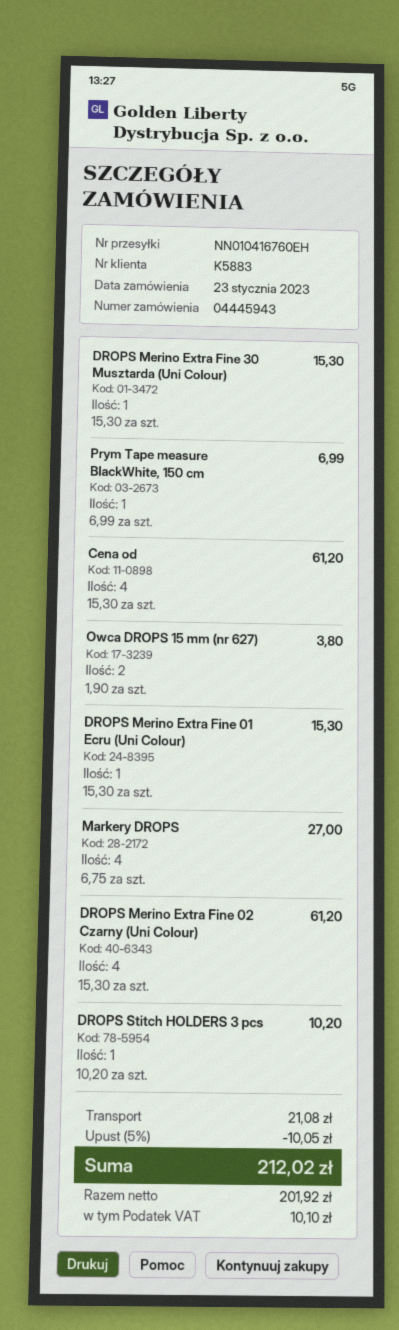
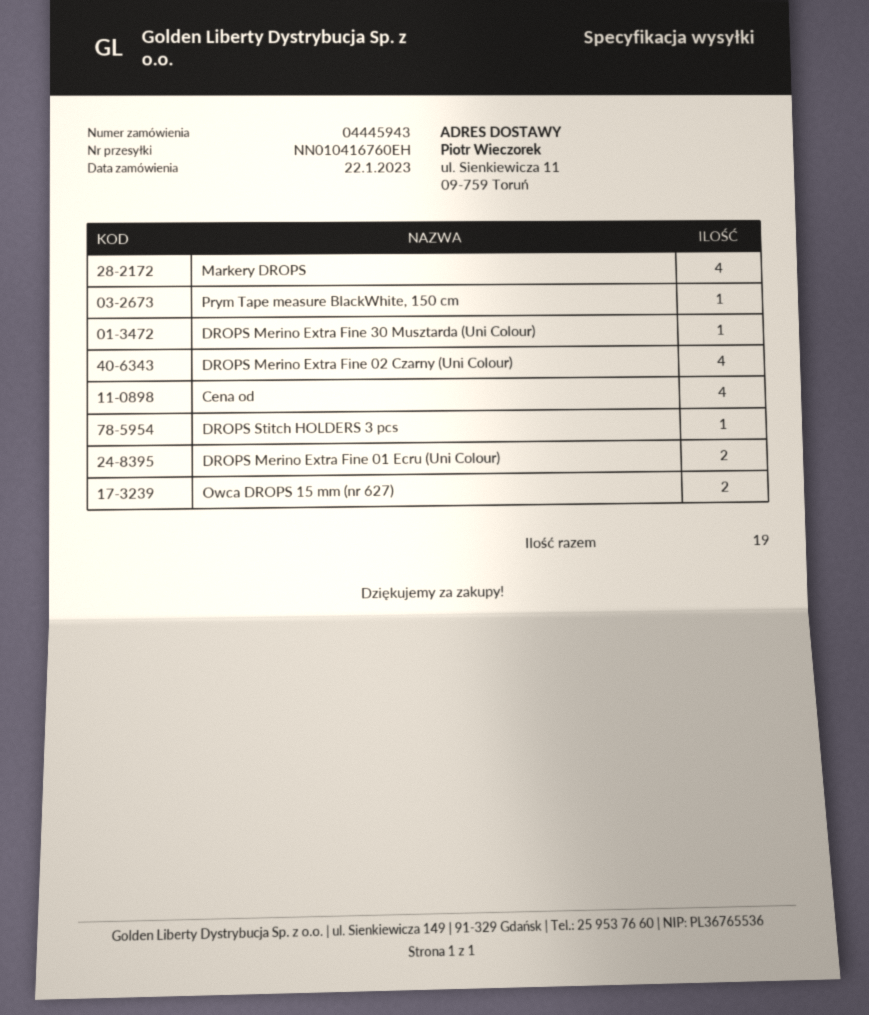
order date: 2023-01-23 -> 2023-01-22
DROPS Merino Extra Fine 01 Ecru (Uni Colour): 1 -> 2

